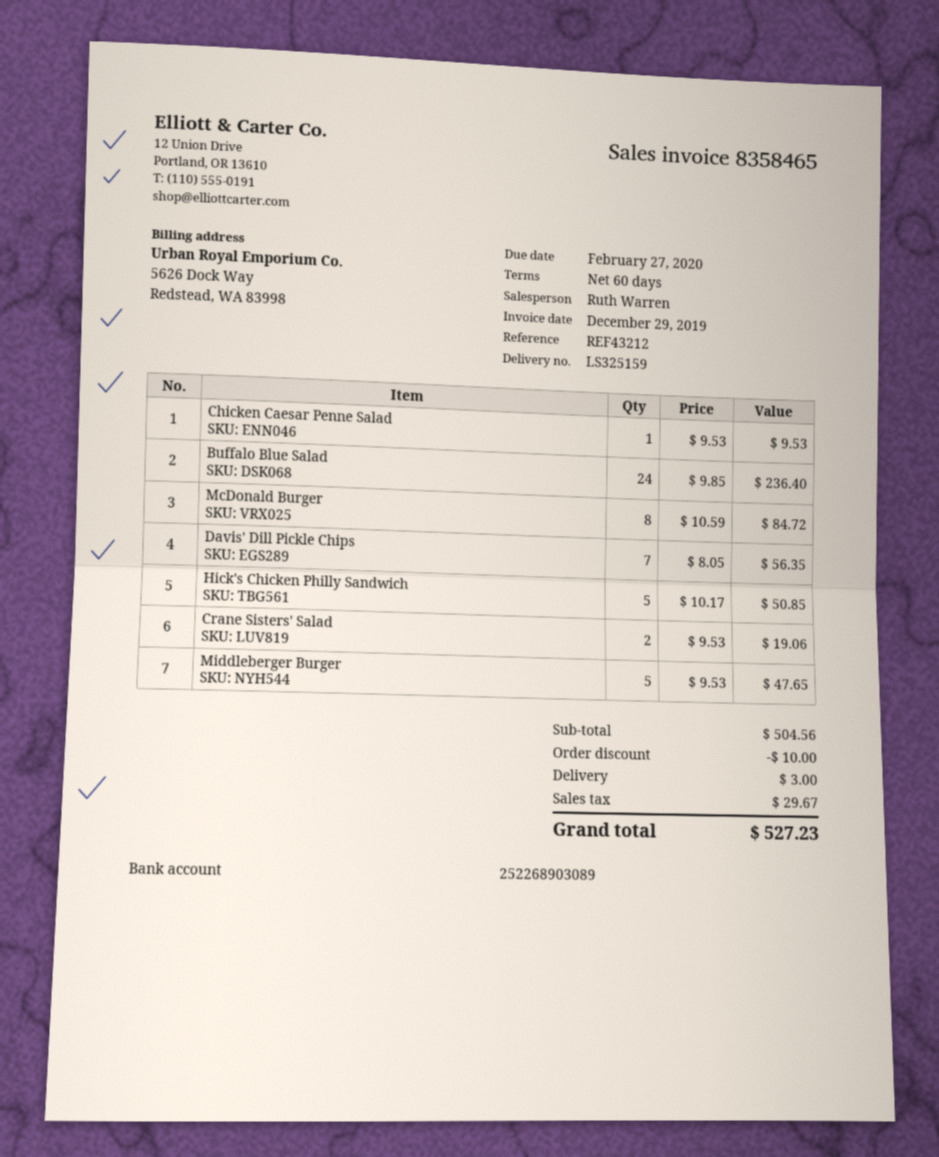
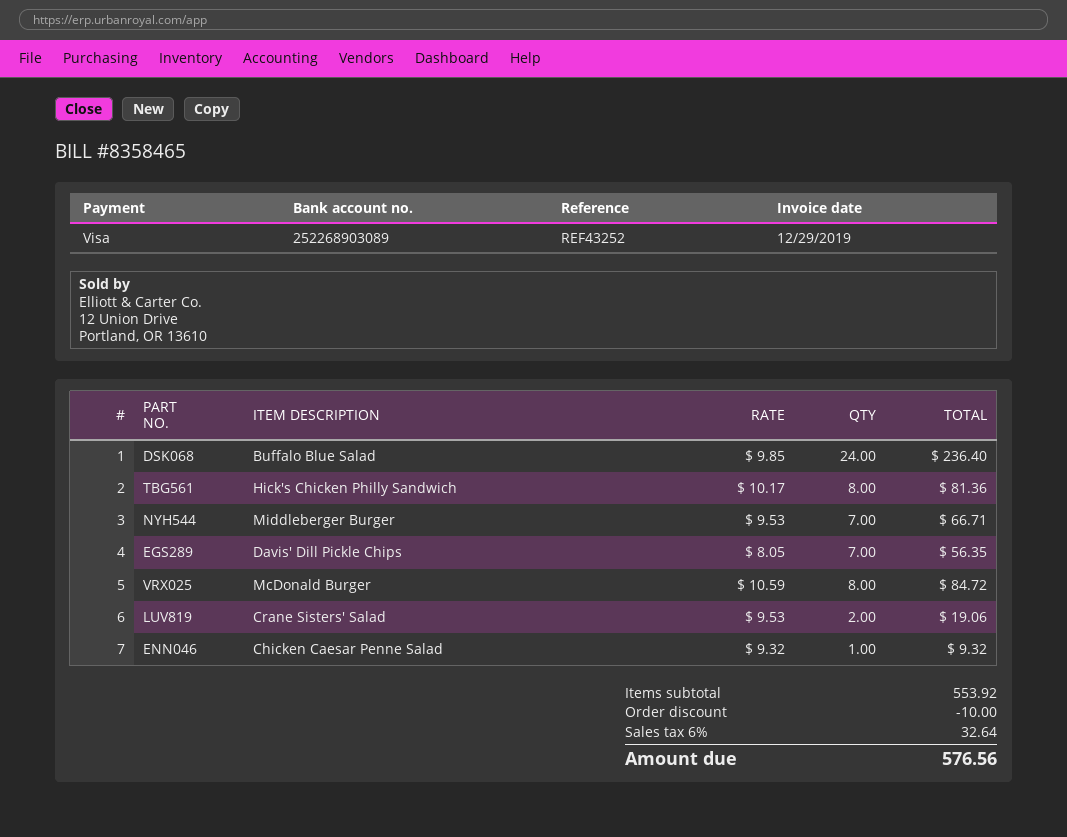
reference: REF43212 -> REF43252
Chicken Caesar Penne Salad: 1 x 9.53 = 9.53 -> 1 x 9.32 = 9.32
Hick's Chicken Philly Sandwich: 5 x 10.17 = 50.85 -> 8 x 10.17 = 81.36
Middleberger Burger: 5 x 9.53 = 47.65 -> 7 x 9.53 = 66.71
subtotal: 504.56 -> 553.92
shipping: 3.00 -> none
tax: 29.67 -> 32.64
total: 527.23 -> 576.56

